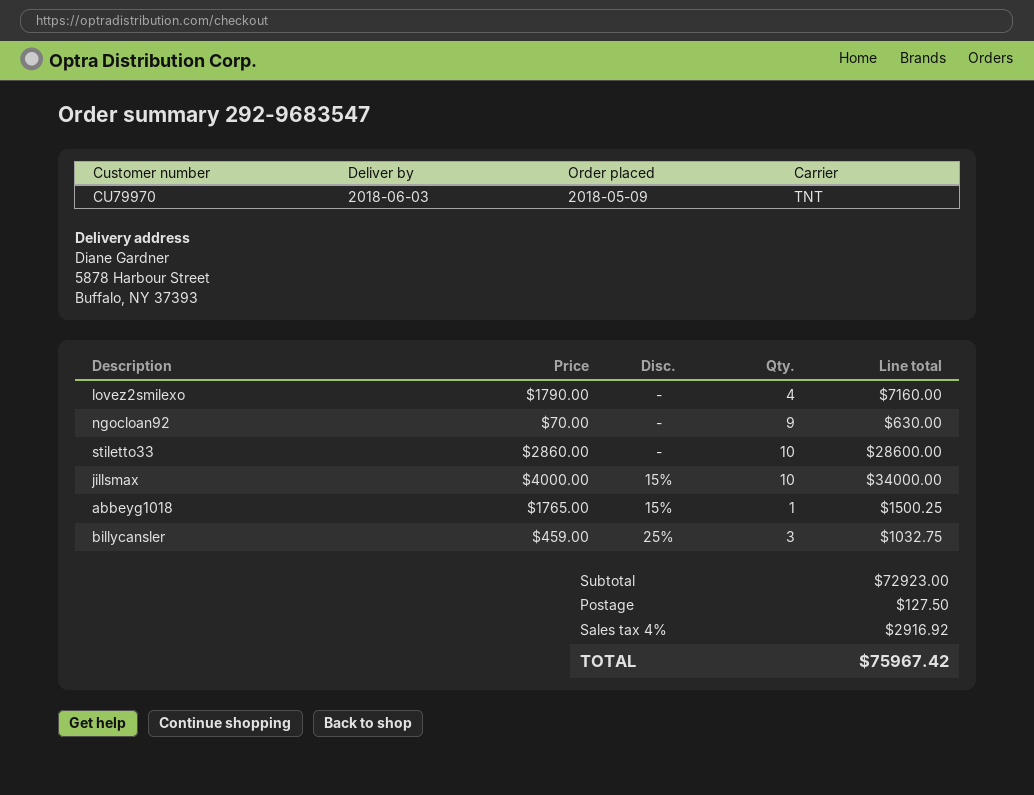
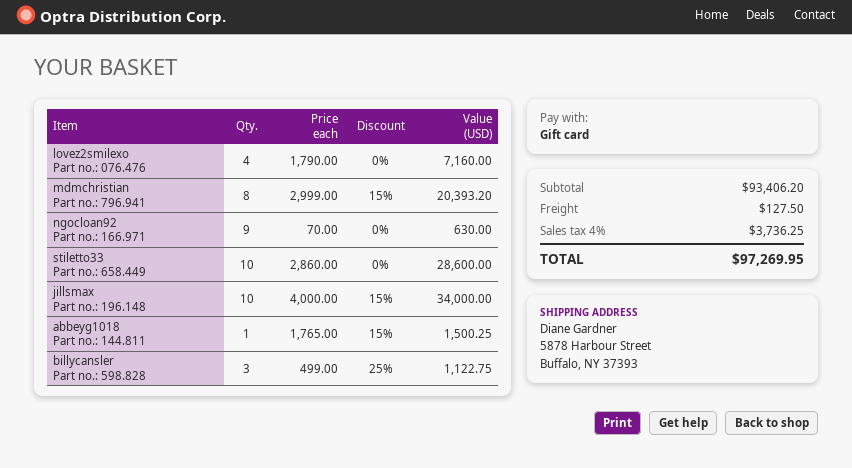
billycansler: 3 x 459.00 - 25% = 1032.75 -> 3 x 499.00 - 25% = 1122.75
mdmchristian: none -> 8 x 2999.00 - 15% = 20393.20
subtotal: 72923.00 -> 93406.20
tax: 4% = 2916.92 -> 4% = 3736.25
total: 75967.42 -> 97269.95

